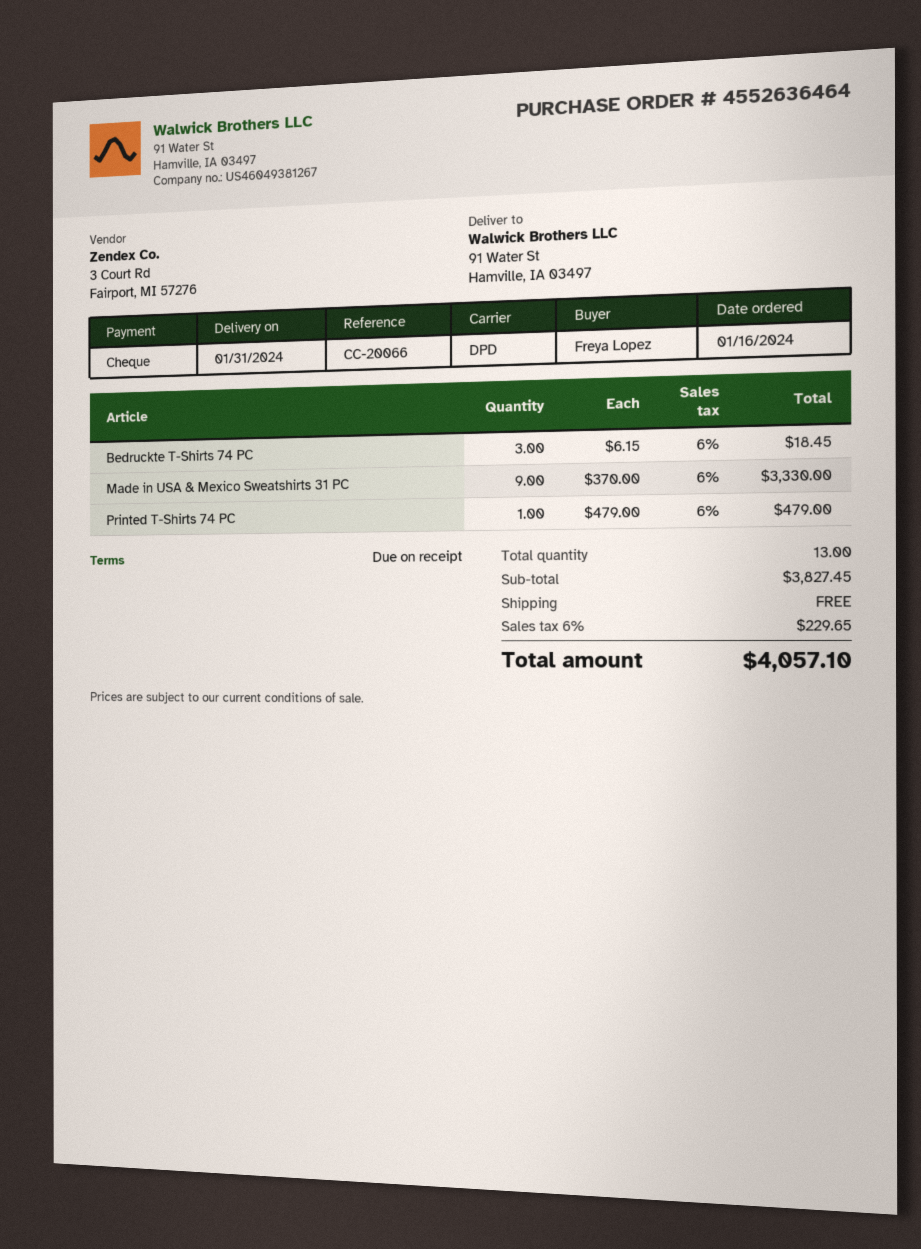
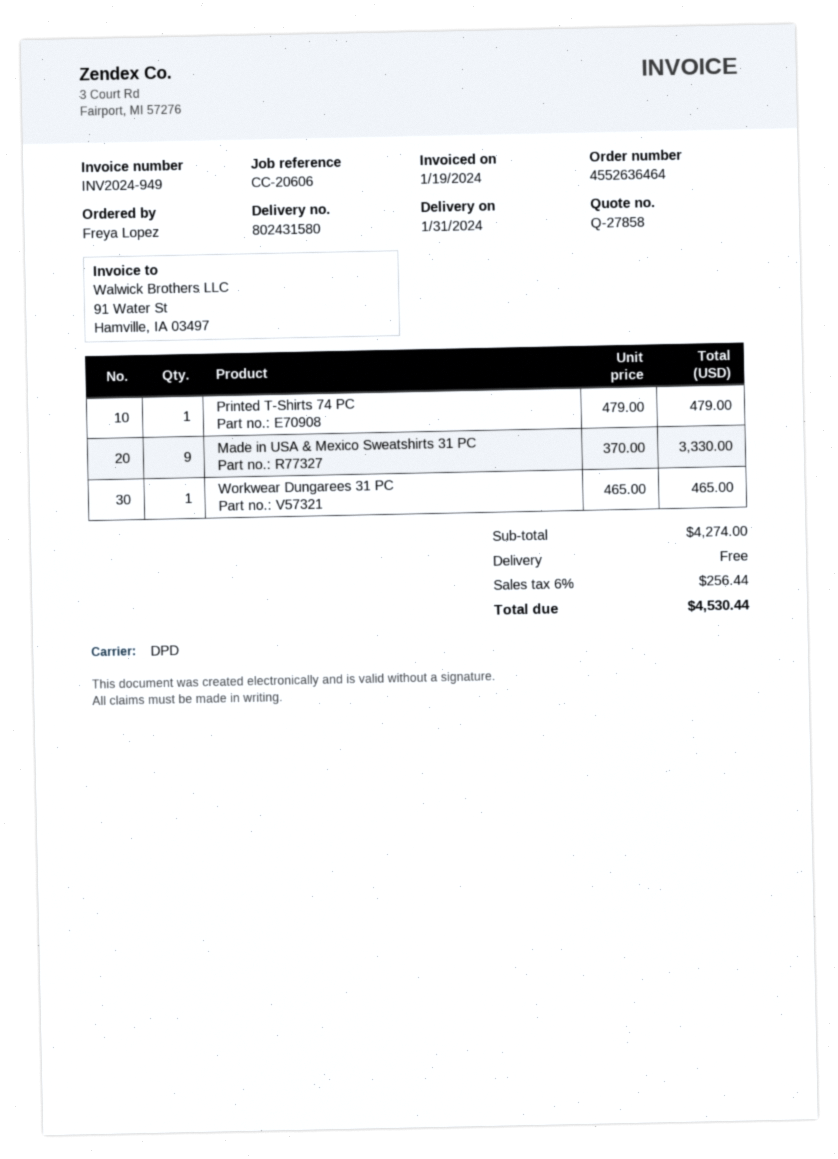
reference: CC-20066 -> CC-20606
Bedruckte T-Shirts 74 PC: 3 x 6.15 = 18.45 -> none
Workwear Dungarees 31 PC: none -> 1 x 465.00 = 465.00
subtotal: 3827.45 -> 4274.00
tax: 6% = 229.65 -> 6% = 256.44
total: 4057.10 -> 4530.44

